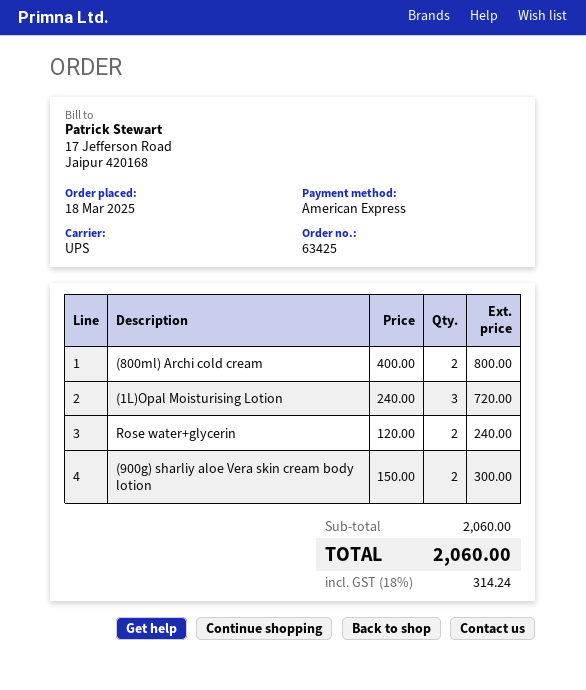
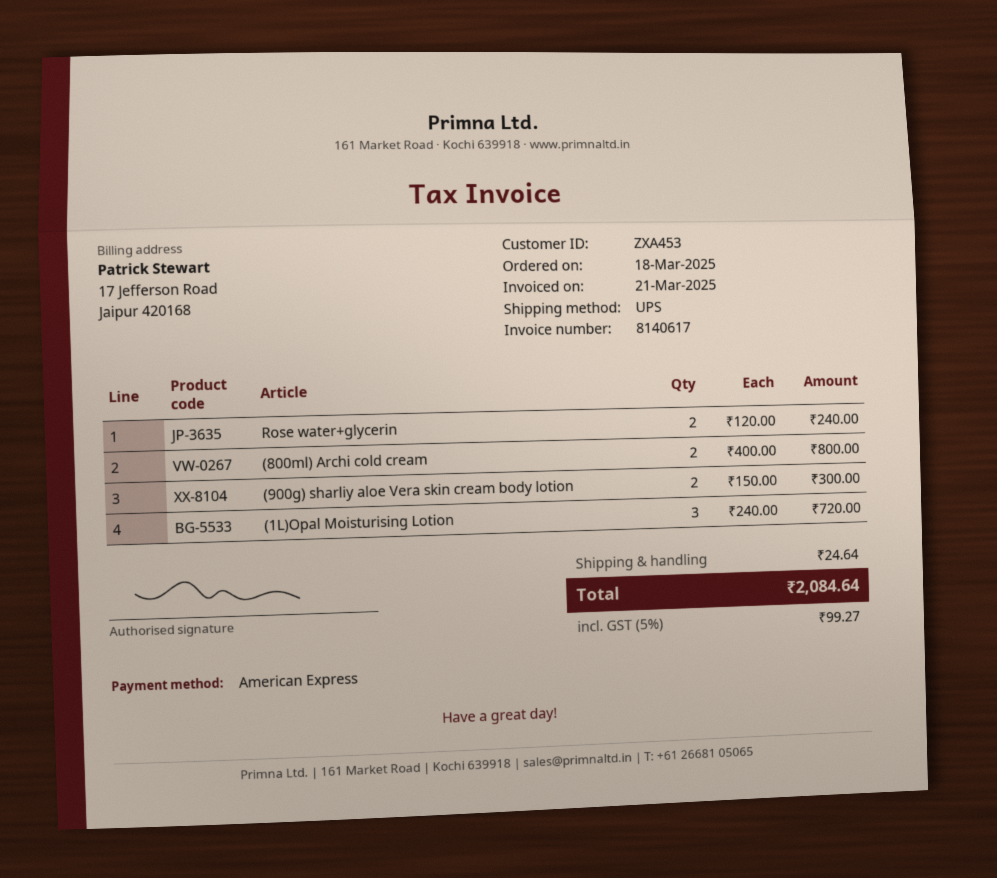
shipping: none -> 24.64
tax: 18% = 314.24 -> 5% = 99.27
total: 2060.00 -> 2084.64

